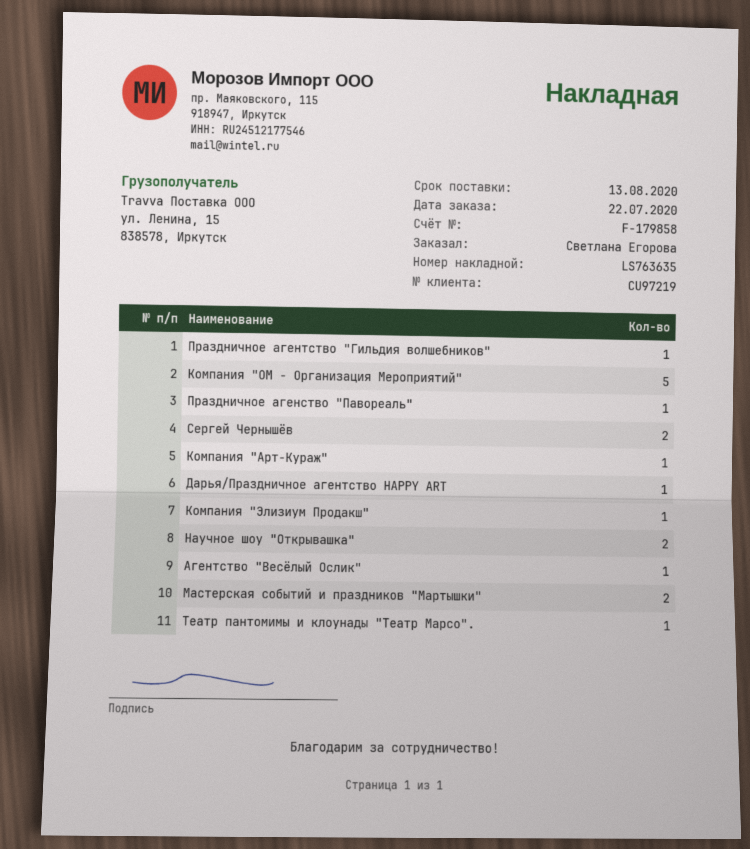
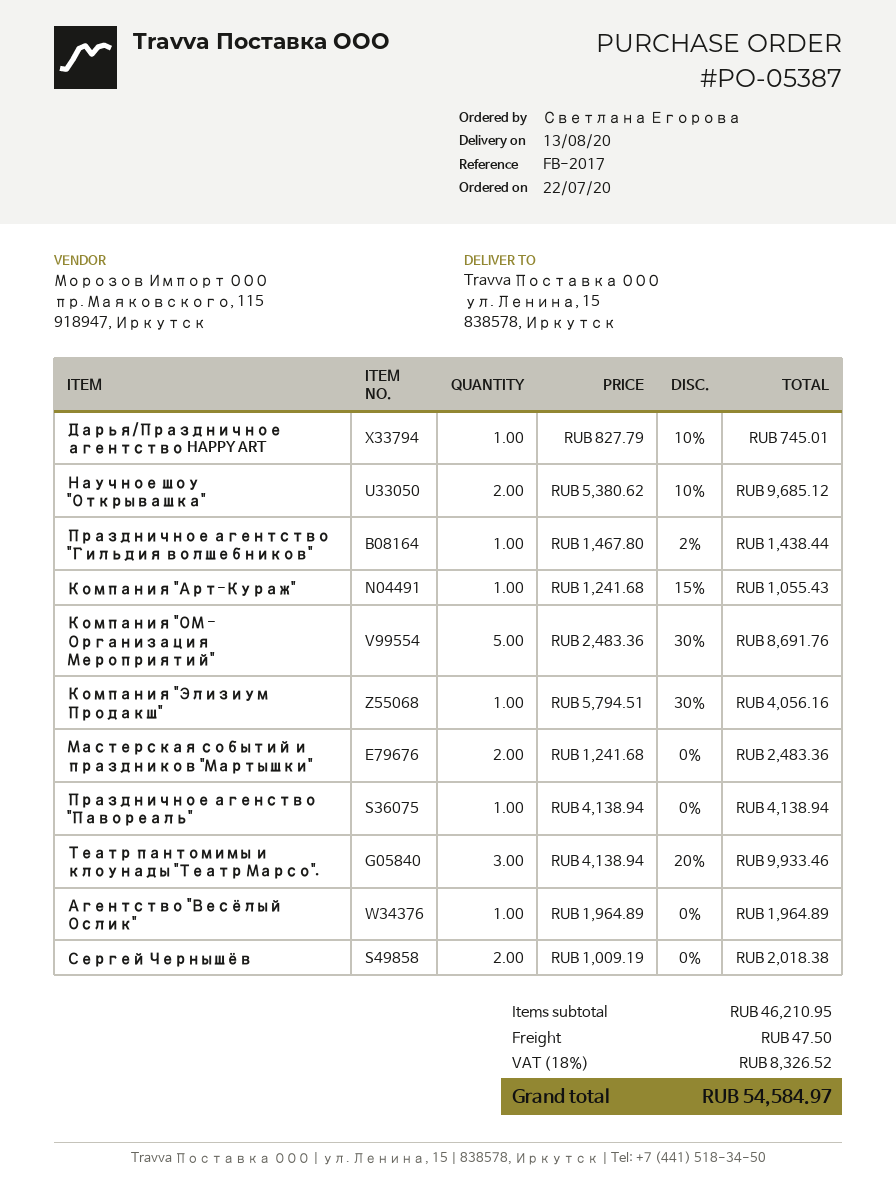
Театр пантомимы и клоунады "Театр Марсо".: 1 -> 3

